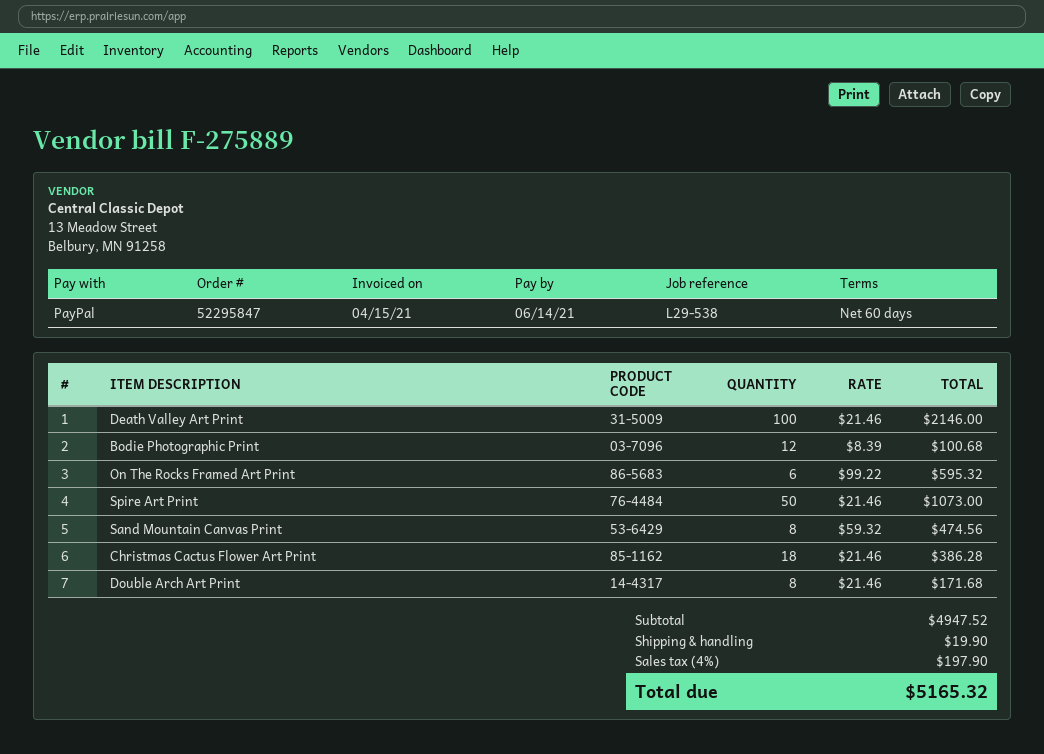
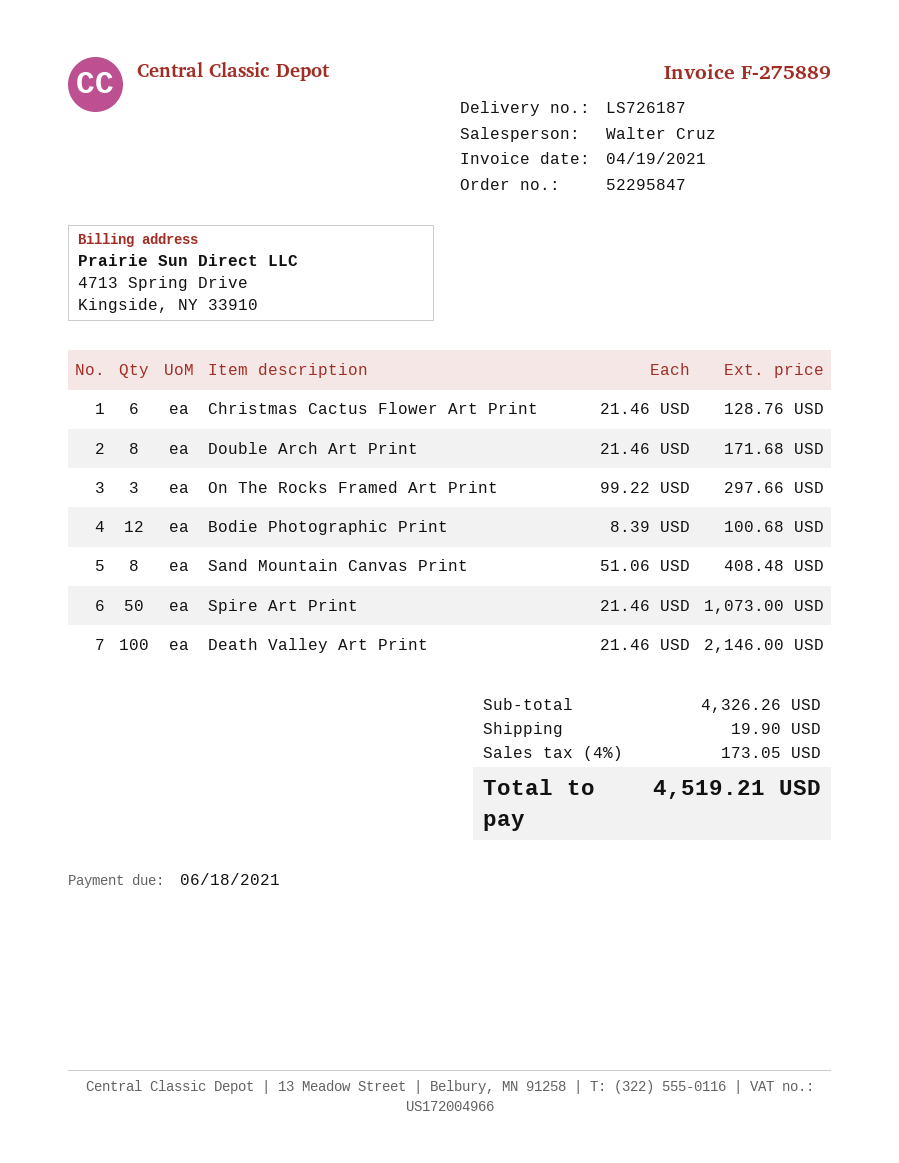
invoice date: 2021-04-15 -> 2021-04-19
due date: 2021-06-14 -> 2021-06-18
On The Rocks Framed Art Print: 6 x 99.22 = 595.32 -> 3 x 99.22 = 297.66
Sand Mountain Canvas Print: 8 x 59.32 = 474.56 -> 8 x 51.06 = 408.48
Christmas Cactus Flower Art Print: 18 x 21.46 = 386.28 -> 6 x 21.46 = 128.76
subtotal: 4947.52 -> 4326.26
tax: 4% = 197.90 -> 4% = 173.05
total: 5165.32 -> 4519.21

